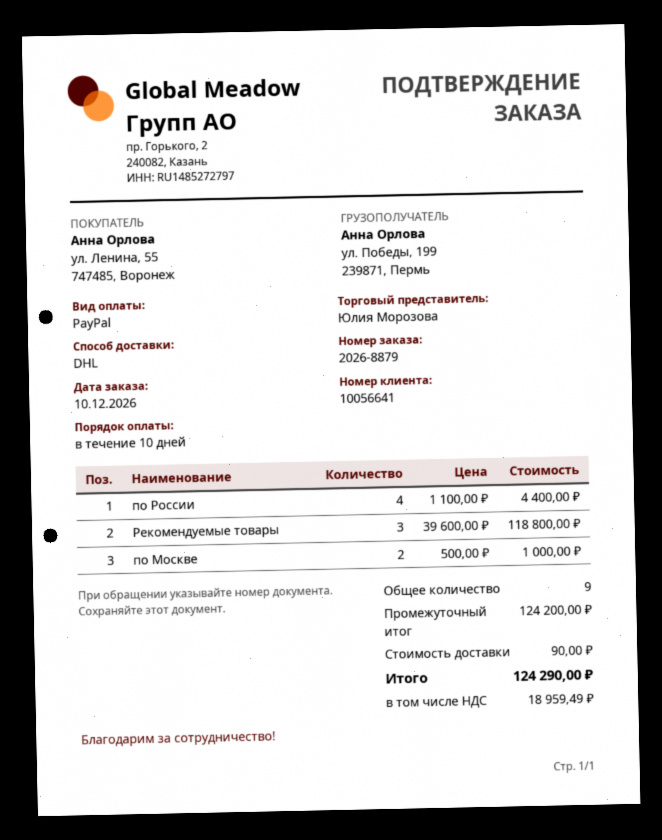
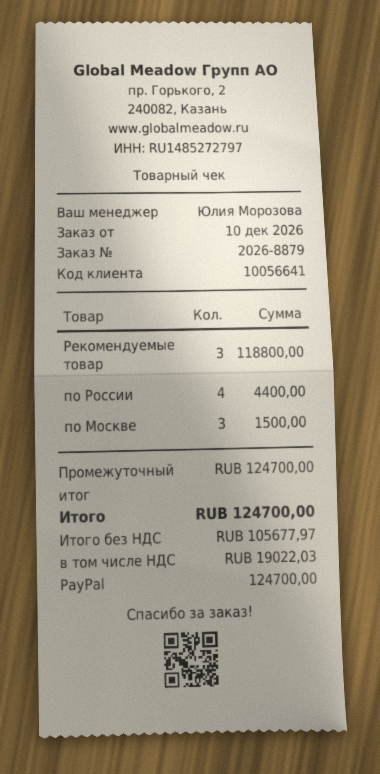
по Москве: 2 for 1000.00 -> 3 for 1500.00
subtotal: 124200.00 -> 124700.00
shipping: 90.00 -> none
tax: 18959.49 -> 19022.03
total: 124290.00 -> 124700.00

